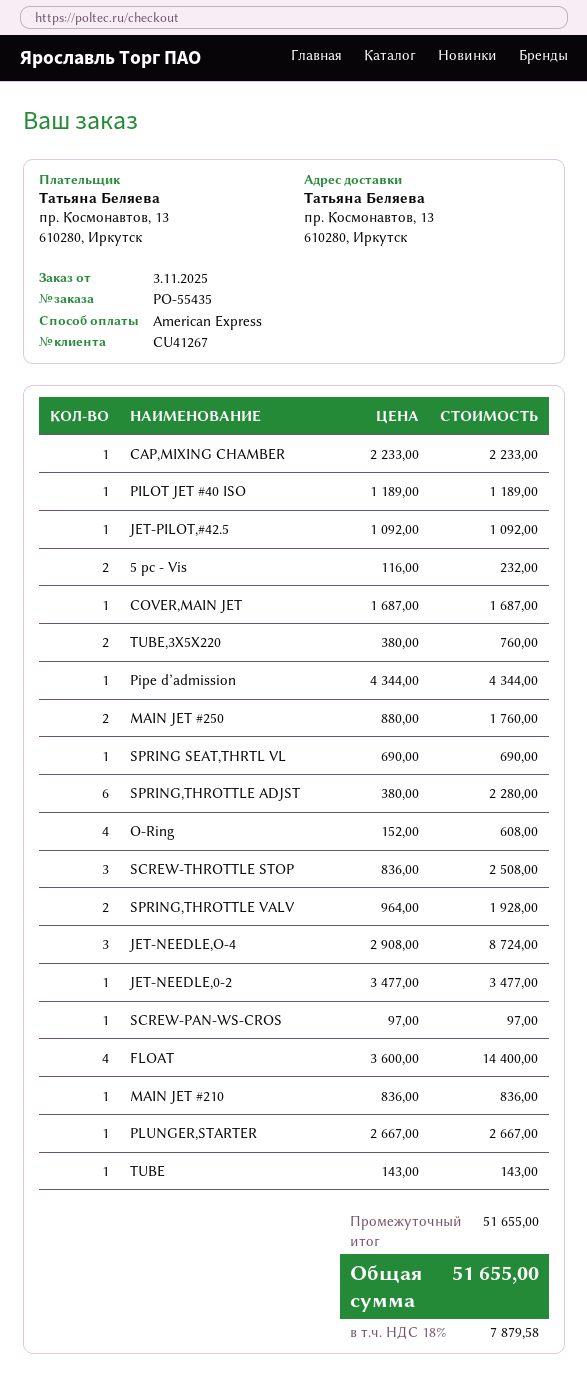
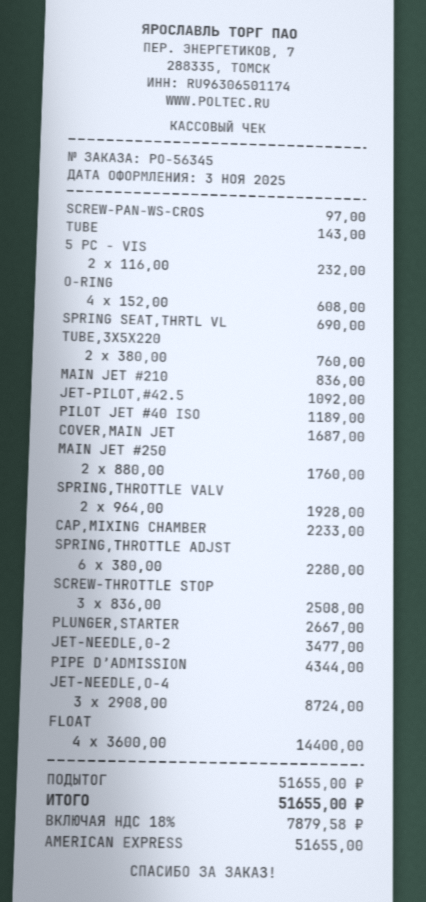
order number: PO-55435 -> PO-56345

